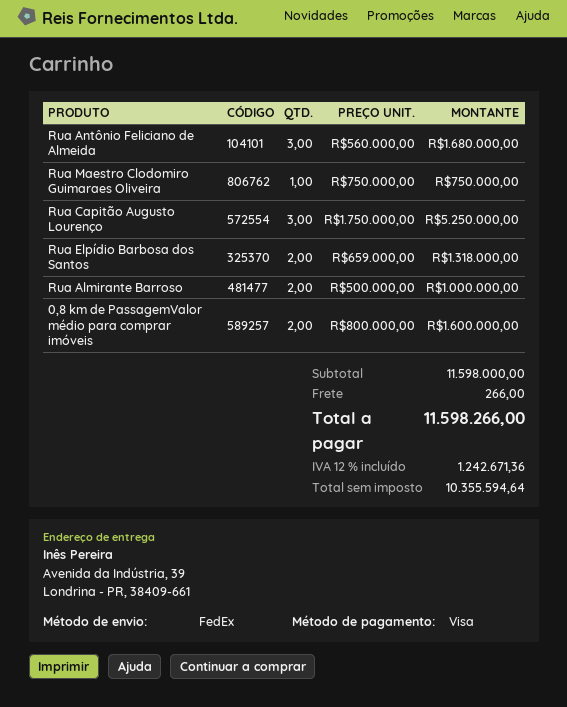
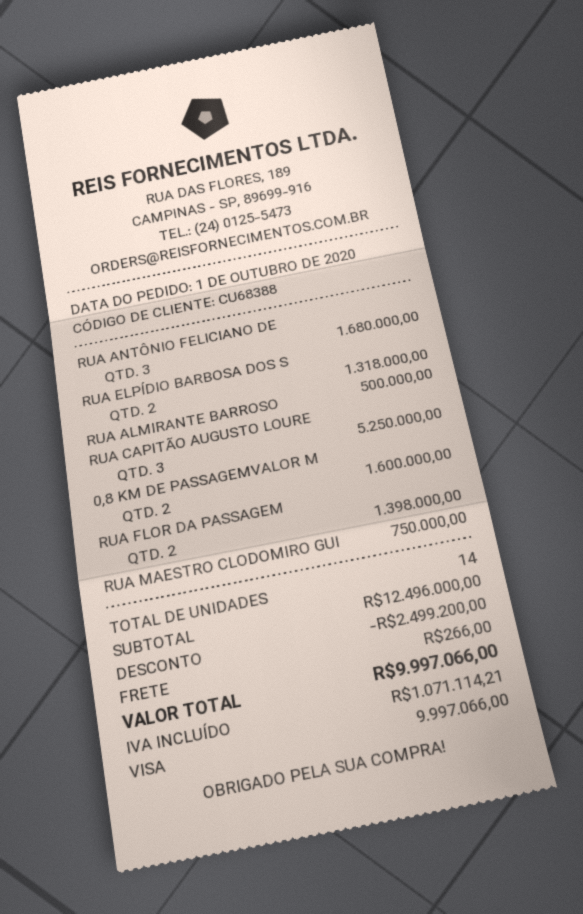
Rua Almirante Barroso: 2 for 1000000.00 -> 1 for 500000.00
RUA FLOR DA PASSAGEM: none -> 2 for 1398000.00
subtotal: 11598000.00 -> 12496000.00
discount: none -> 2499200.00
tax: 1242671.36 -> 1071114.21
total: 11598266.00 -> 9997066.00

